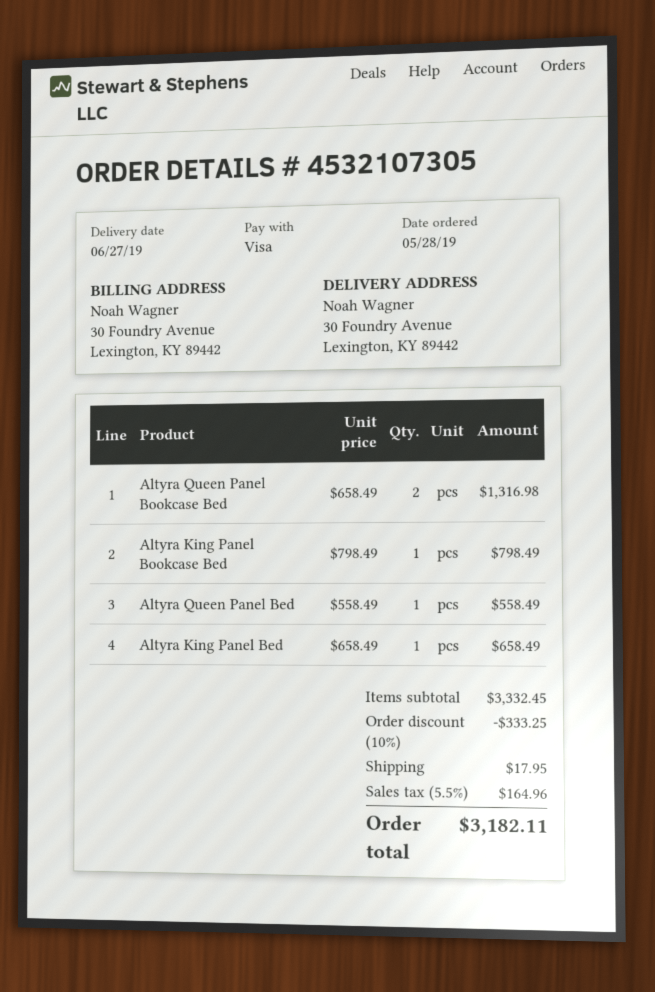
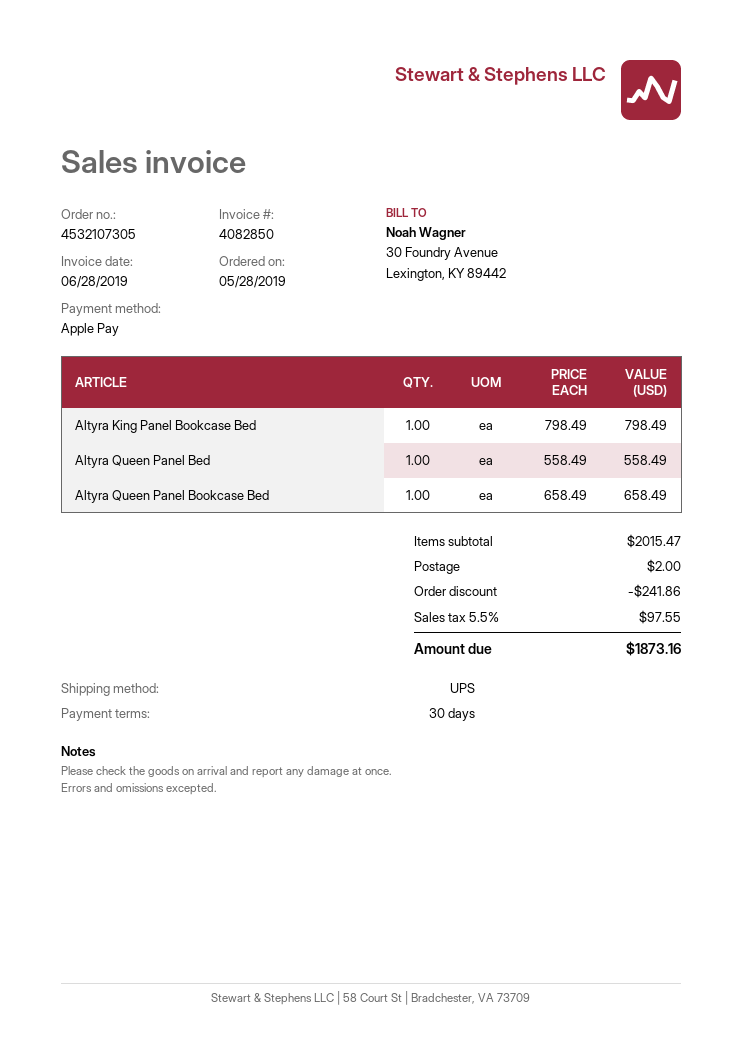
payment method: Visa -> Apple Pay
Altyra Queen Panel Bookcase Bed: 2 x 658.49 = 1316.98 -> 1 x 658.49 = 658.49
Altyra King Panel Bed: 1 x 658.49 = 658.49 -> none
subtotal: 3332.45 -> 2015.47
discount: 333.25 -> 241.86
shipping: 17.95 -> 2.00
tax: 5.5% = 164.96 -> 5.5% = 97.55
total: 3182.11 -> 1873.16

